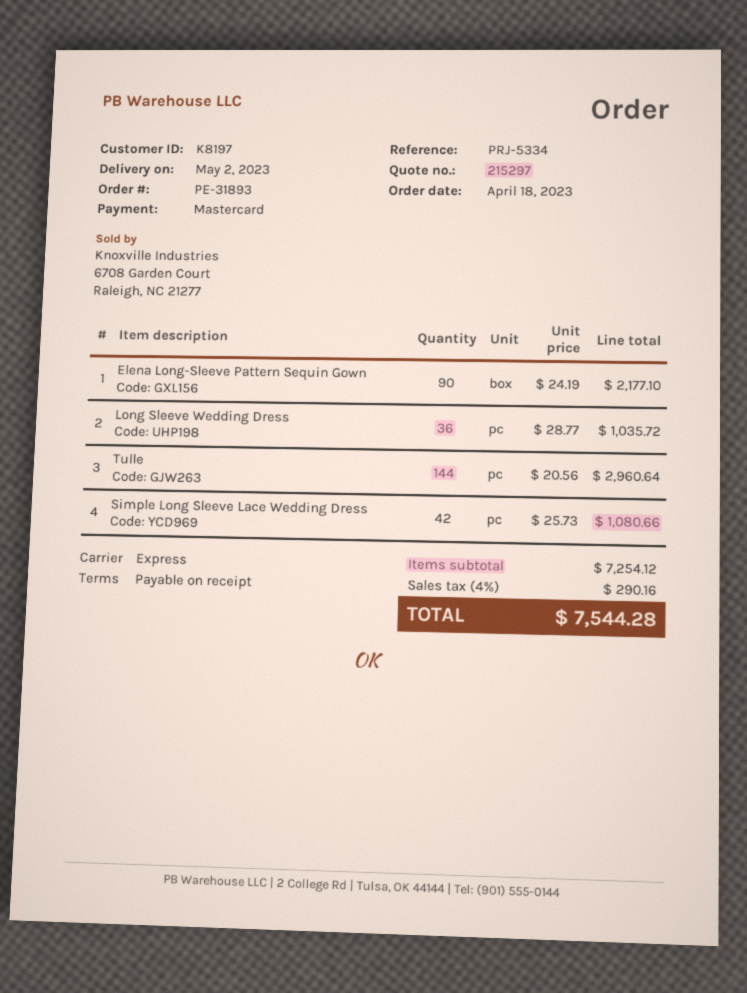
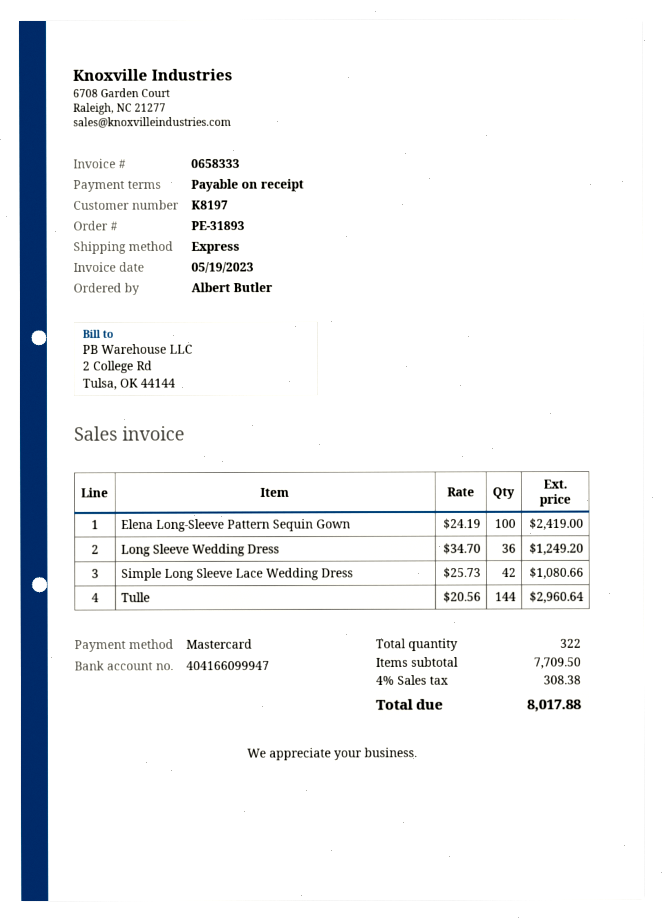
Elena Long-Sleeve Pattern Sequin Gown: 90 x 24.19 = 2177.10 -> 100 x 24.19 = 2419.00
Long Sleeve Wedding Dress: 36 x 28.77 = 1035.72 -> 36 x 34.70 = 1249.20
subtotal: 7254.12 -> 7709.50
tax: 4% = 290.16 -> 4% = 308.38
total: 7544.28 -> 8017.88

